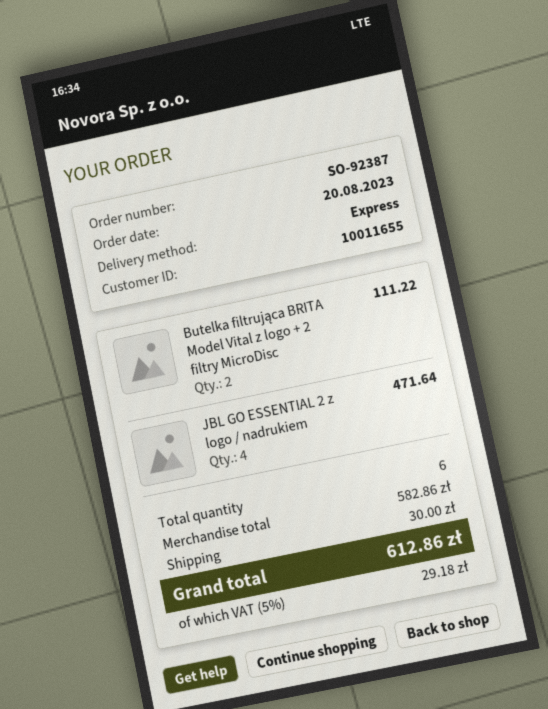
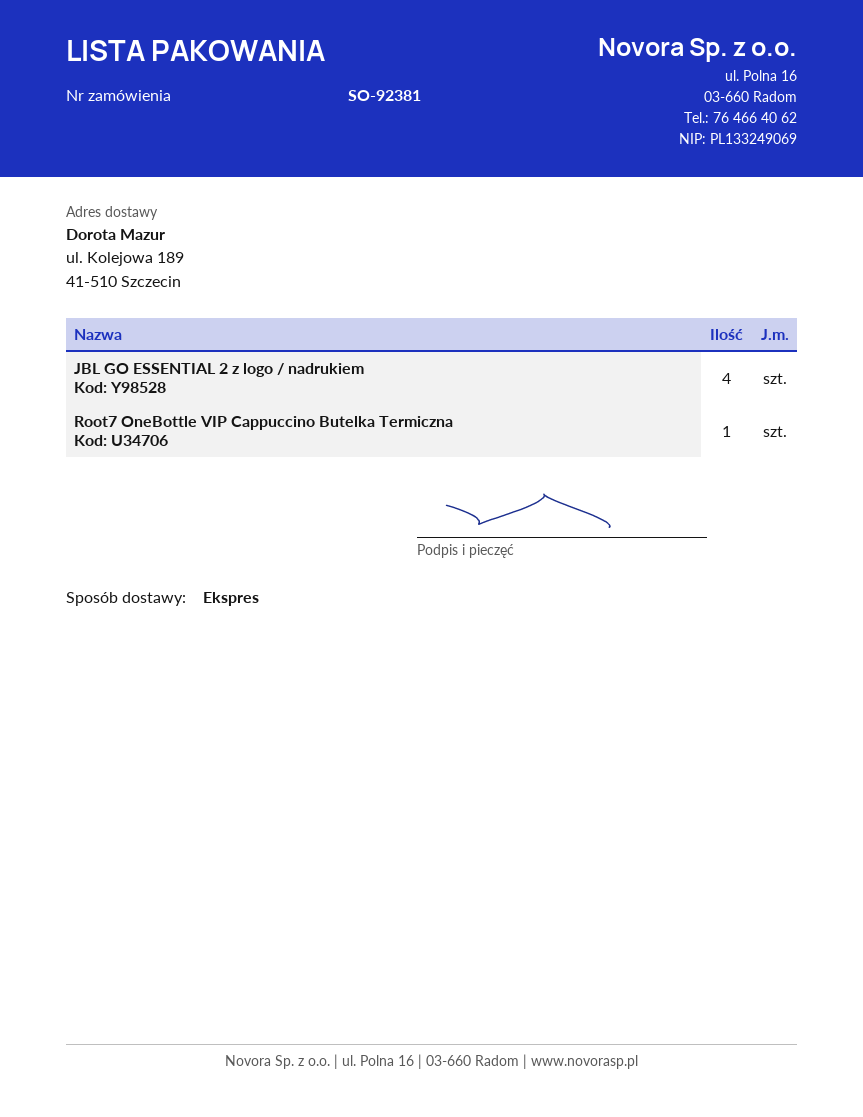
order number: SO-92387 -> SO-92381
Butelka filtrująca BRITA Model Vital z logo + 2 filtry MicroDisc: 2 -> none
Root7 OneBottle VIP Cappuccino Butelka Termiczna: none -> 1

